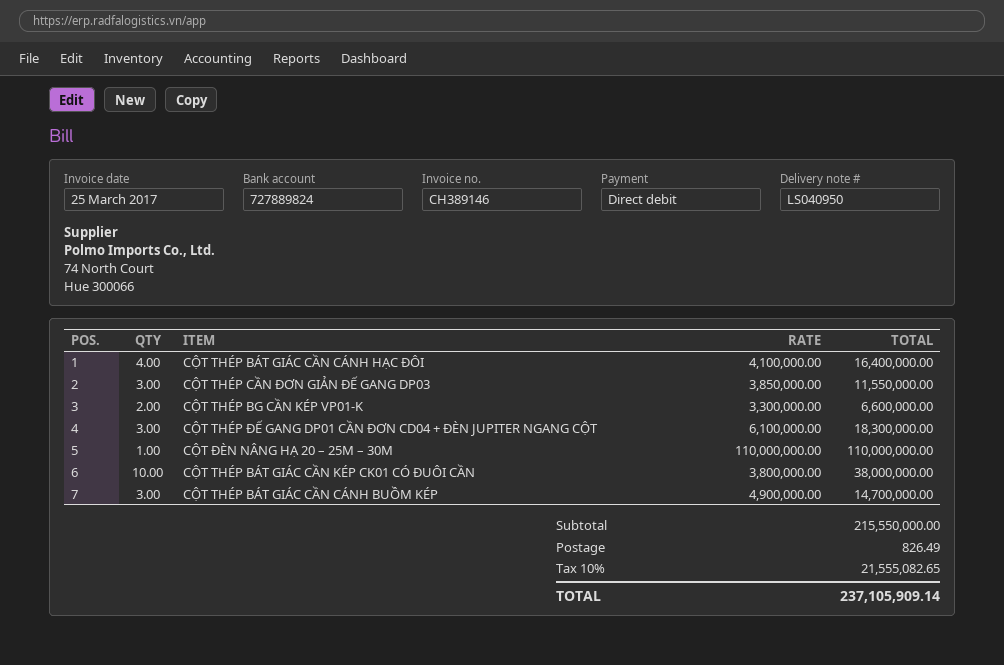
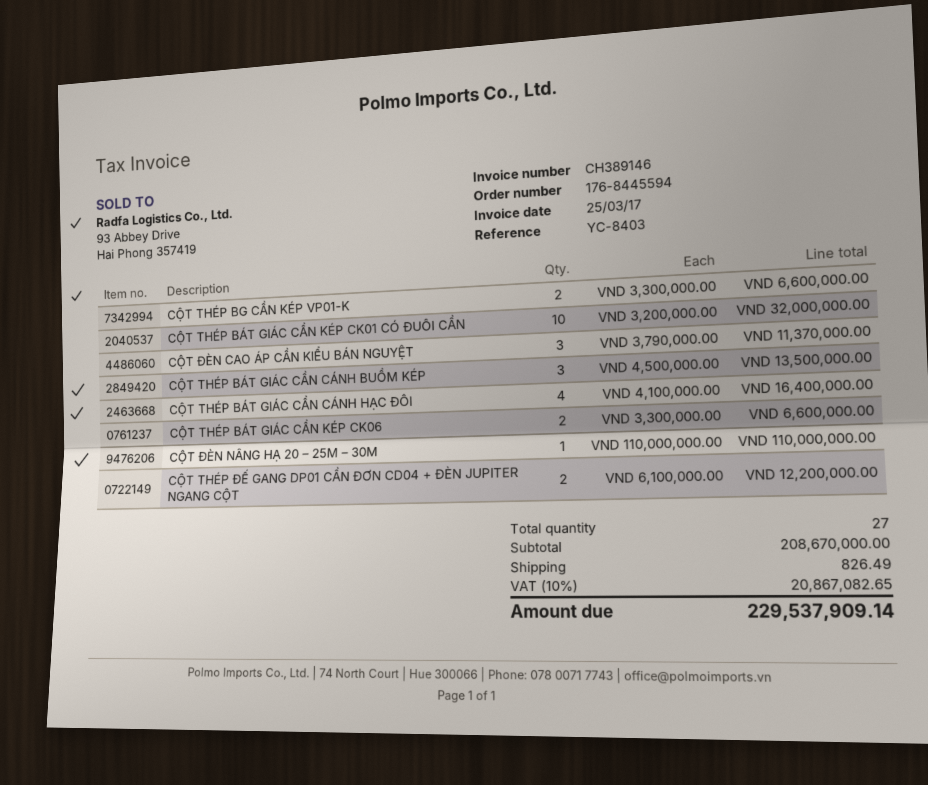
CỘT THÉP CẦN ĐƠN GIẢN ĐẾ GANG DP03: 3 x 3850000.00 = 11550000.00 -> none
CỘT THÉP ĐẾ GANG DP01 CẦN ĐƠN CD04 + ĐÈN JUPITER NGANG CỘT: 3 x 6100000.00 = 18300000.00 -> 2 x 6100000.00 = 12200000.00
CỘT THÉP BÁT GIÁC CẦN KÉP CK01 CÓ ĐUÔI CẦN: 10 x 3800000.00 = 38000000.00 -> 10 x 3200000.00 = 32000000.00
CỘT THÉP BÁT GIÁC CẦN CÁNH BUỒM KÉP: 3 x 4900000.00 = 14700000.00 -> 3 x 4500000.00 = 13500000.00
CỘT ĐÈN CAO ÁP CẦN KIỂU BÁN NGUYỆT: none -> 3 x 3790000.00 = 11370000.00
CỘT THÉP BÁT GIÁC CẦN KÉP CK06: none -> 2 x 3300000.00 = 6600000.00
subtotal: 215550000.00 -> 208670000.00
tax: 10% = 21555082.65 -> 10% = 20867082.65
total: 237105909.14 -> 229537909.14

